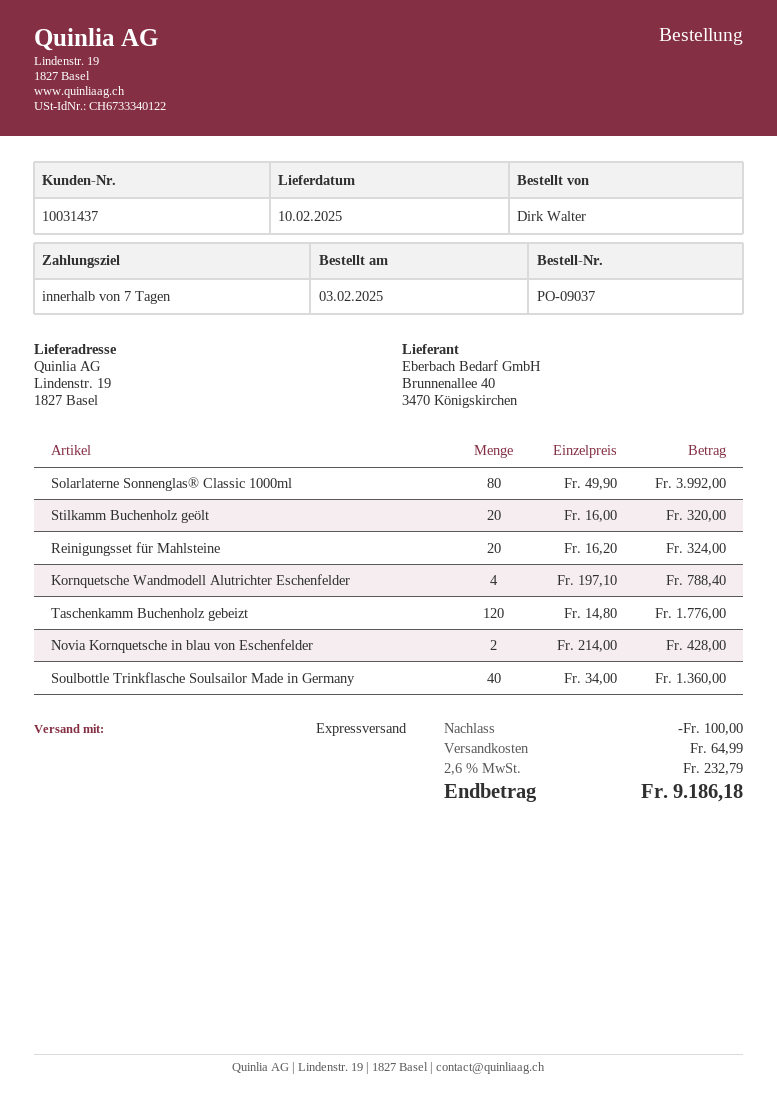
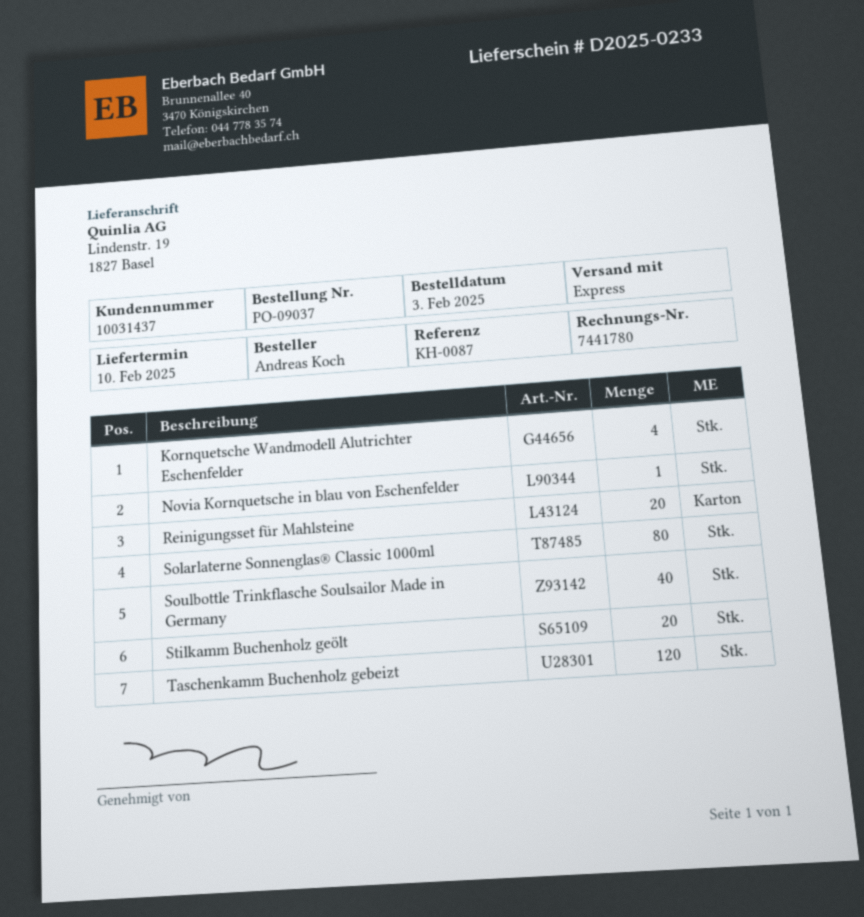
ordered by: Dirk Walter -> Andreas Koch
Novia Kornquetsche in blau von Eschenfelder: 2 -> 1

